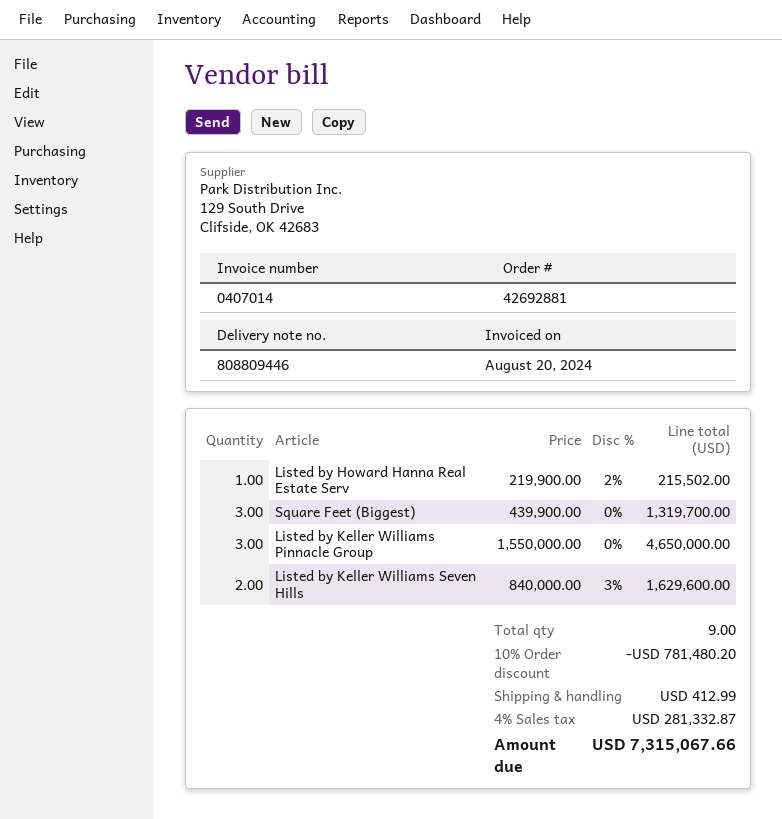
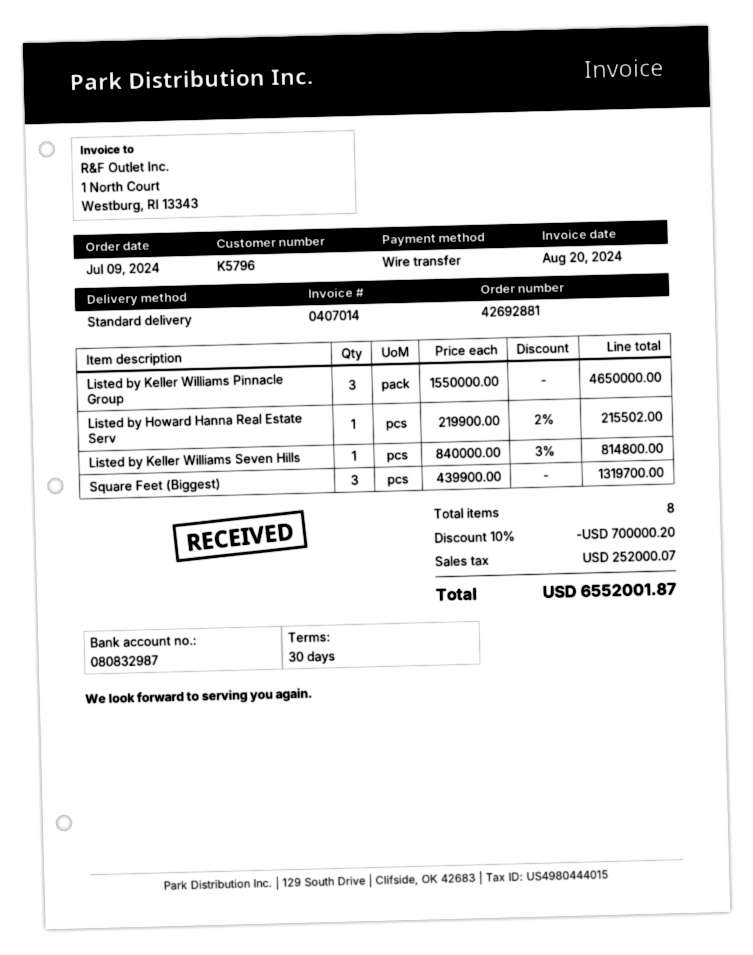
Listed by Keller Williams Seven Hills: 2 x 840000.00 - 3% = 1629600.00 -> 1 x 840000.00 - 3% = 814800.00
total quantity: 9 -> 8
discount: 10% = 781480.20 -> 10% = 700000.20
shipping: 412.99 -> none
tax: 281332.87 -> 252000.07
total: 7315067.66 -> 6552001.87

